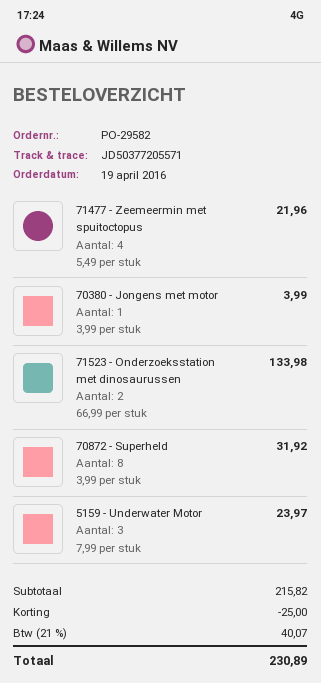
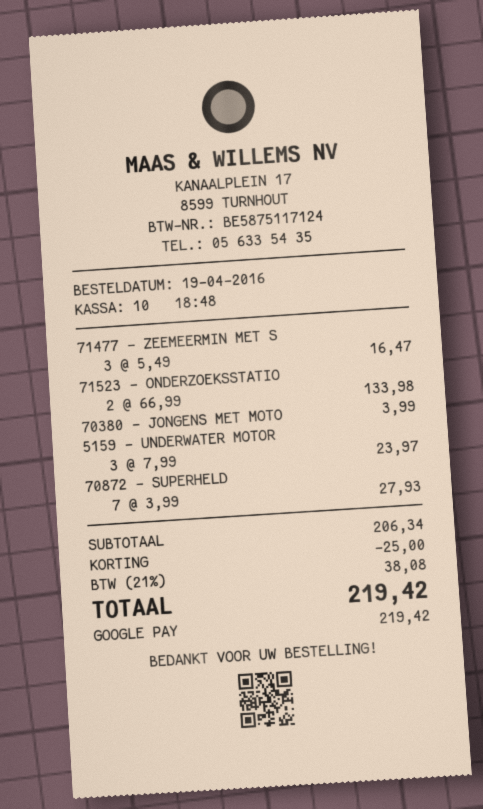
71477 - Zeemeermin met spuitoctopus: 4 x 5.49 = 21.96 -> 3 x 5.49 = 16.47
70872 - Superheld: 8 x 3.99 = 31.92 -> 7 x 3.99 = 27.93
subtotal: 215.82 -> 206.34
tax: 21% = 40.07 -> 21% = 38.08
total: 230.89 -> 219.42

